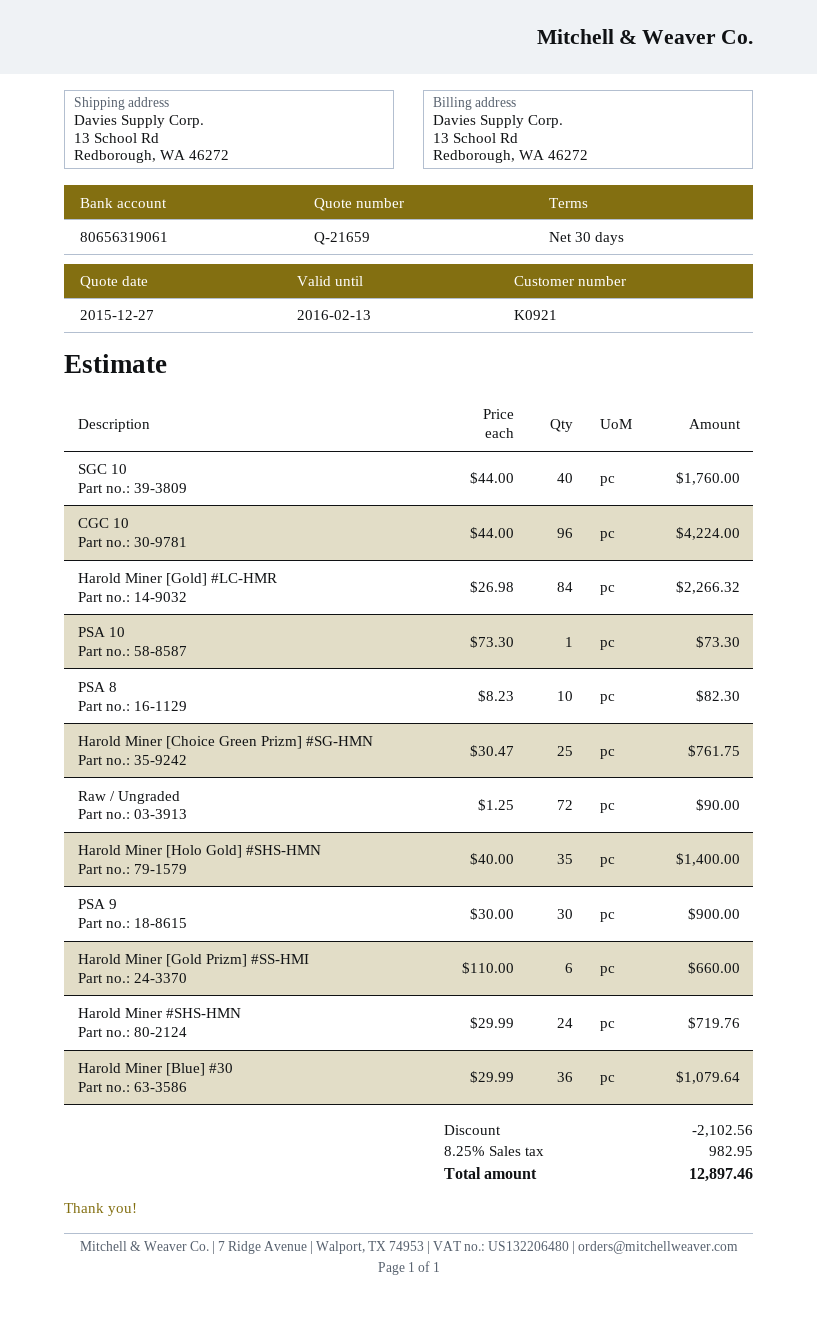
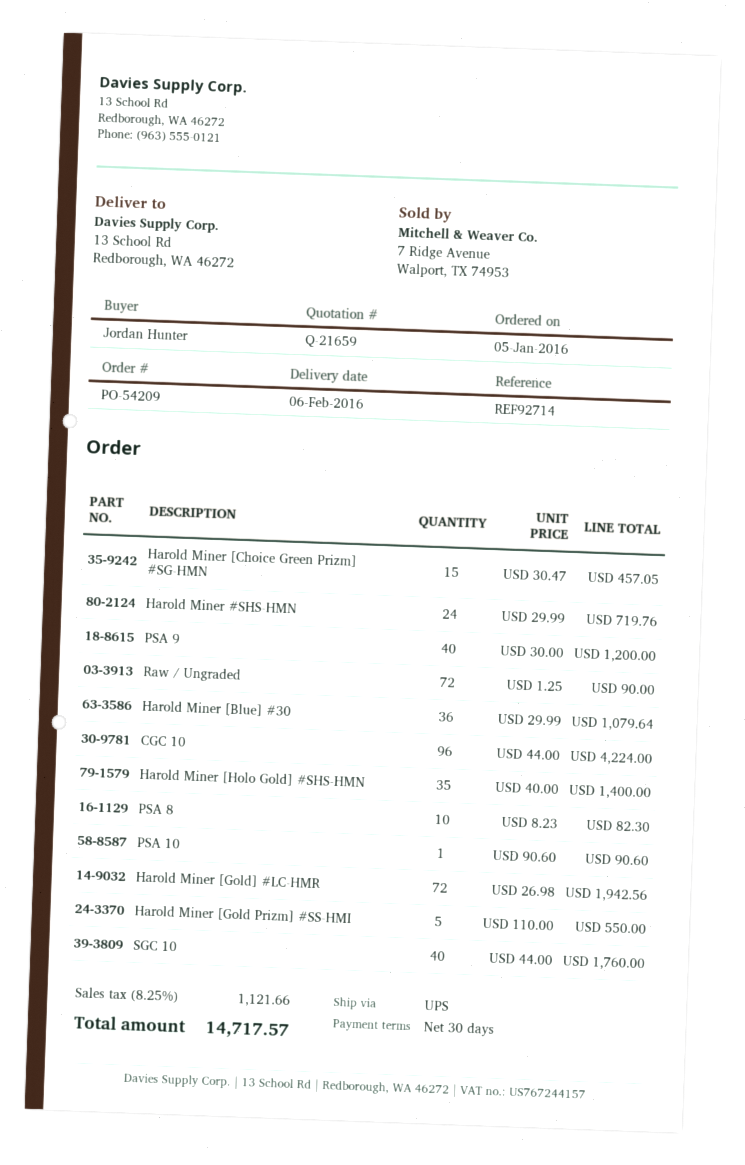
Harold Miner [Gold] #LC-HMR: 84 x 26.98 = 2266.32 -> 72 x 26.98 = 1942.56
PSA 10: 1 x 73.30 = 73.30 -> 1 x 90.60 = 90.60
Harold Miner [Choice Green Prizm] #SG-HMN: 25 x 30.47 = 761.75 -> 15 x 30.47 = 457.05
PSA 9: 30 x 30.00 = 900.00 -> 40 x 30.00 = 1200.00
Harold Miner [Gold Prizm] #SS-HMI: 6 x 110.00 = 660.00 -> 5 x 110.00 = 550.00
discount: 2102.56 -> none
tax: 8.25% = 982.95 -> 8.25% = 1121.66
total: 12897.46 -> 14717.57

